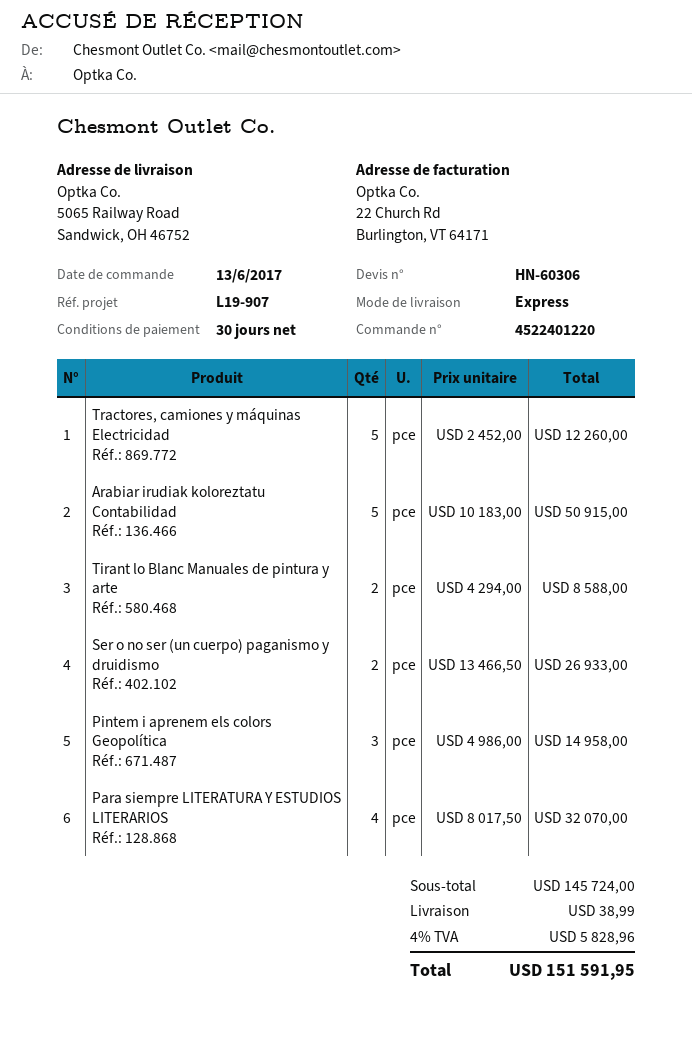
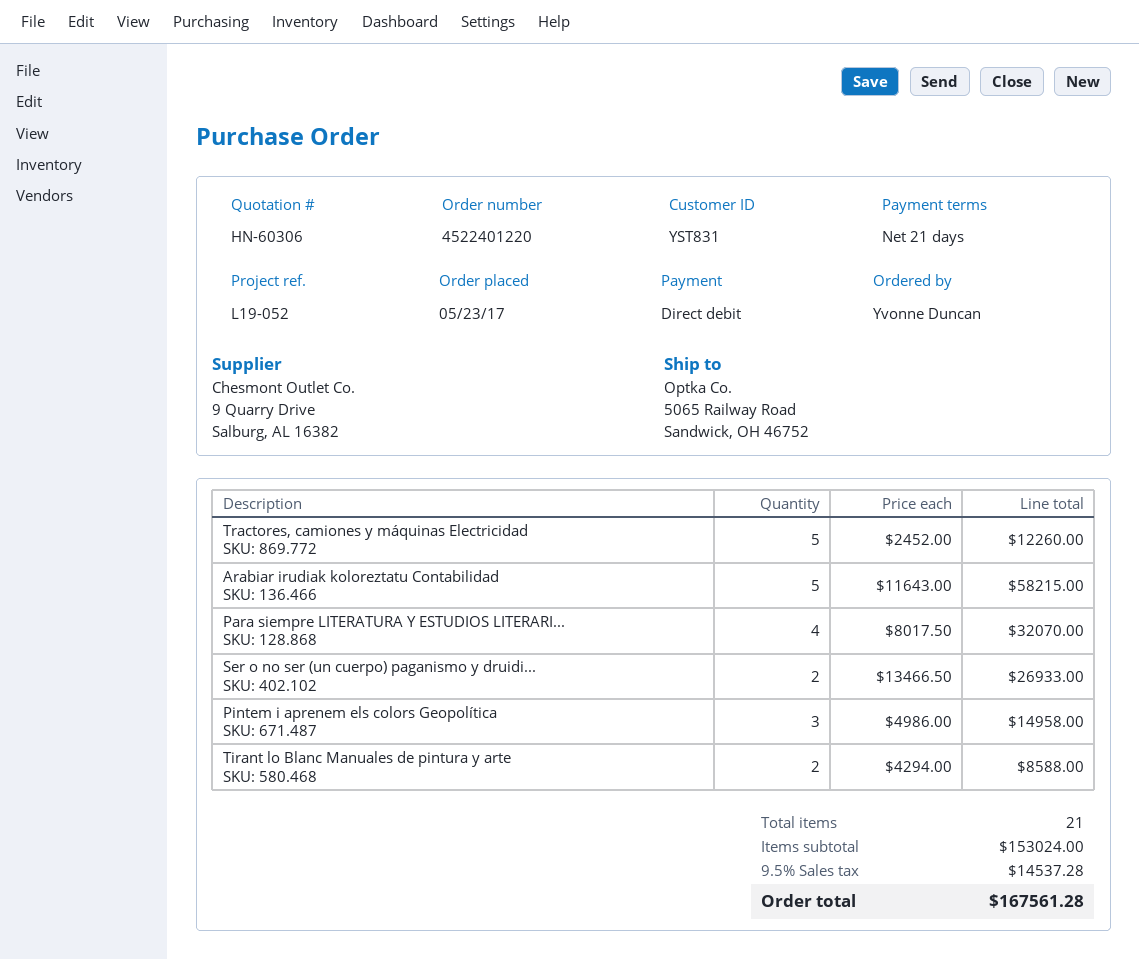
order date: 2017-06-13 -> 2017-05-23
payment terms: 30 days -> 21 days
reference: L19-907 -> L19-052
Arabiar irudiak koloreztatu Contabilidad: 5 x 10183.00 = 50915.00 -> 5 x 11643.00 = 58215.00
subtotal: 145724.00 -> 153024.00
shipping: 38.99 -> none
tax: 4% = 5828.96 -> 9.5% = 14537.28
total: 151591.95 -> 167561.28

